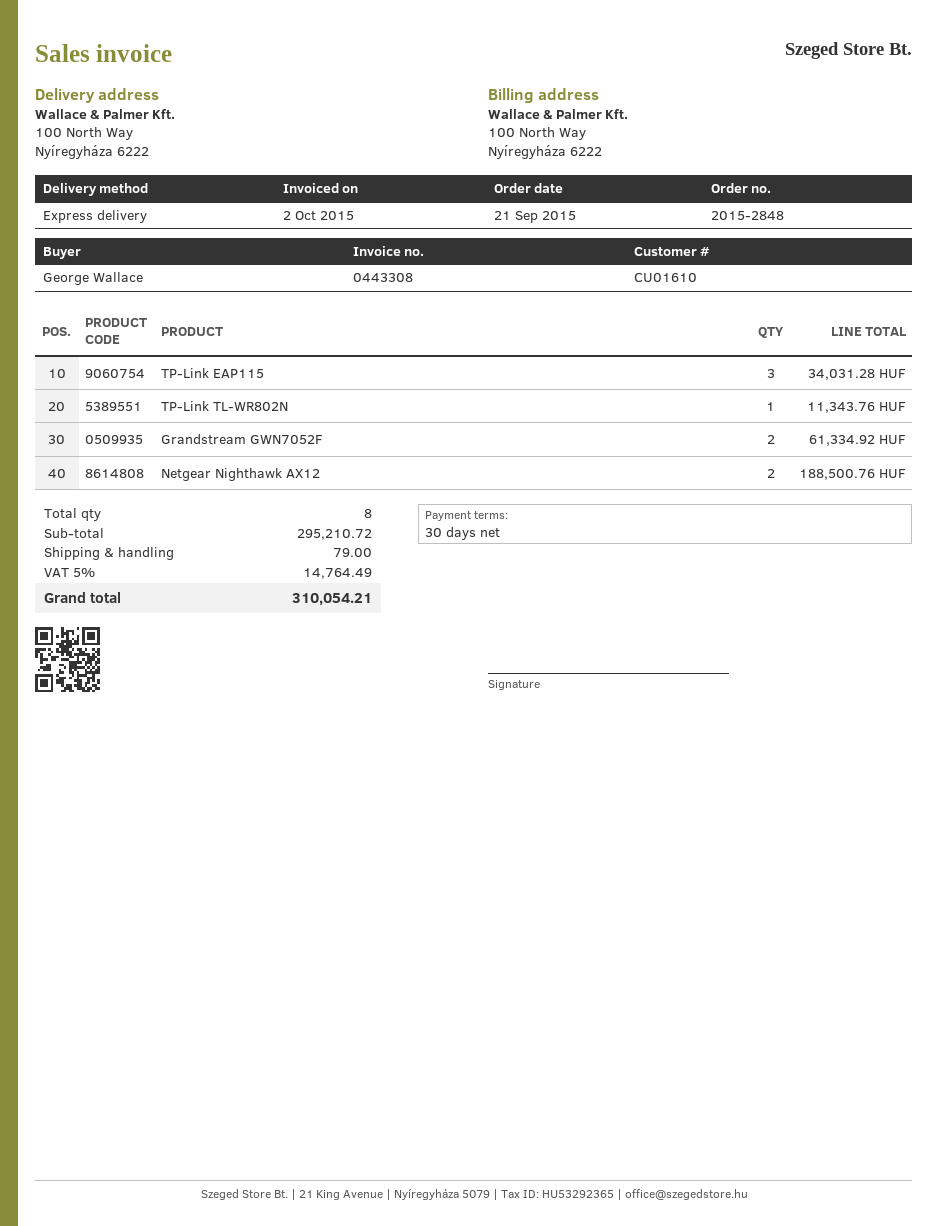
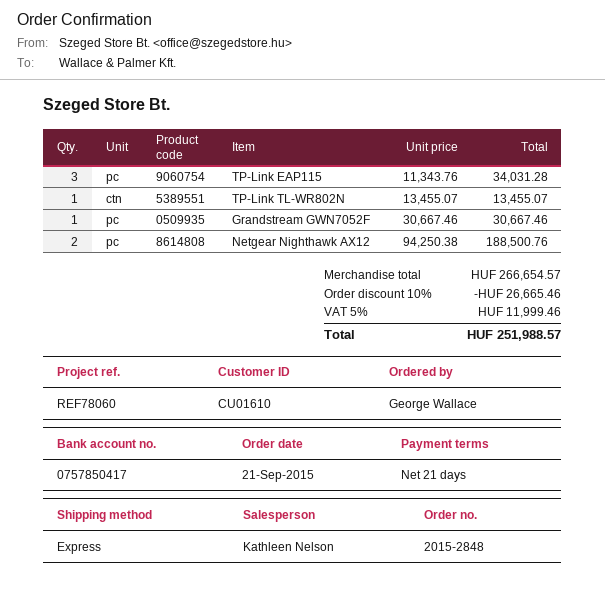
payment terms: 30 days -> 21 days
TP-Link TL-WR802N: 1 for 11343.76 -> 1 for 13455.07
Grandstream GWN7052F: 2 for 61334.92 -> 1 for 30667.46
subtotal: 295210.72 -> 266654.57
discount: none -> 10% = 26665.46
shipping: 79.00 -> none
tax: 5% = 14764.49 -> 5% = 11999.46
total: 310054.21 -> 251988.57

